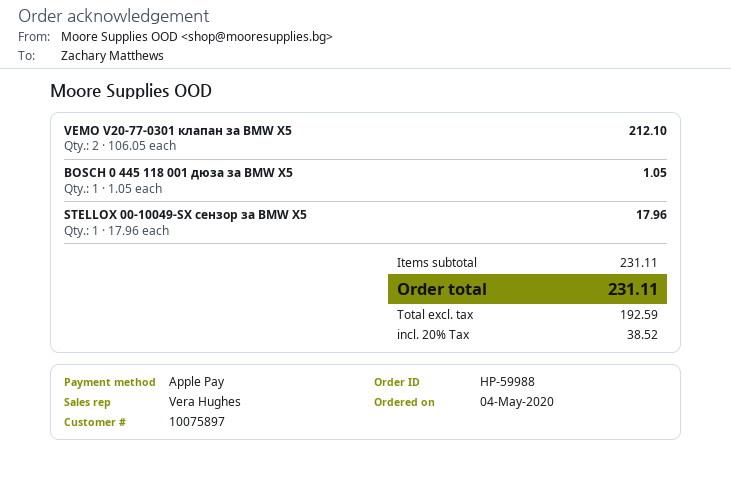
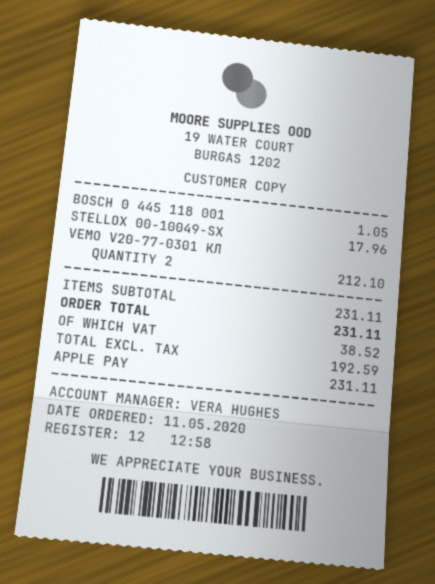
order date: 2020-05-04 -> 2020-05-11

